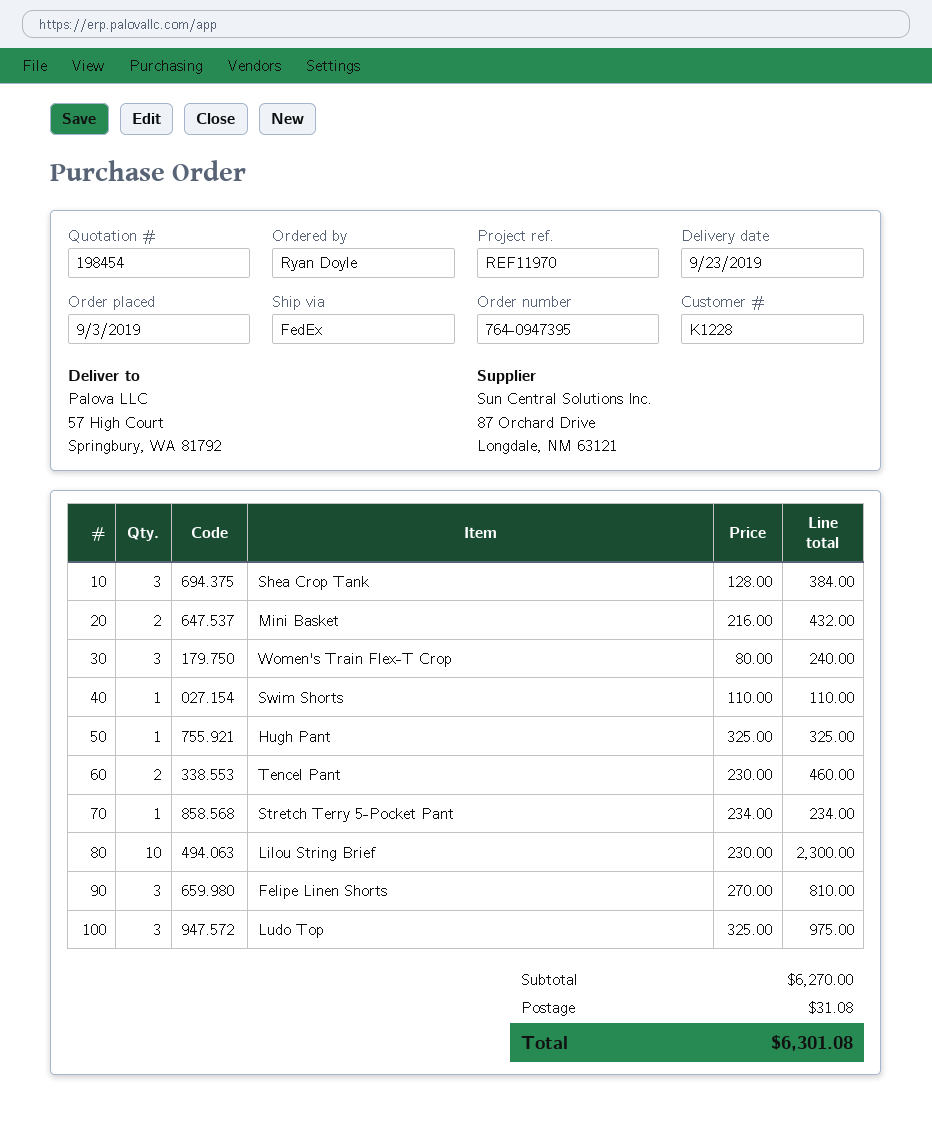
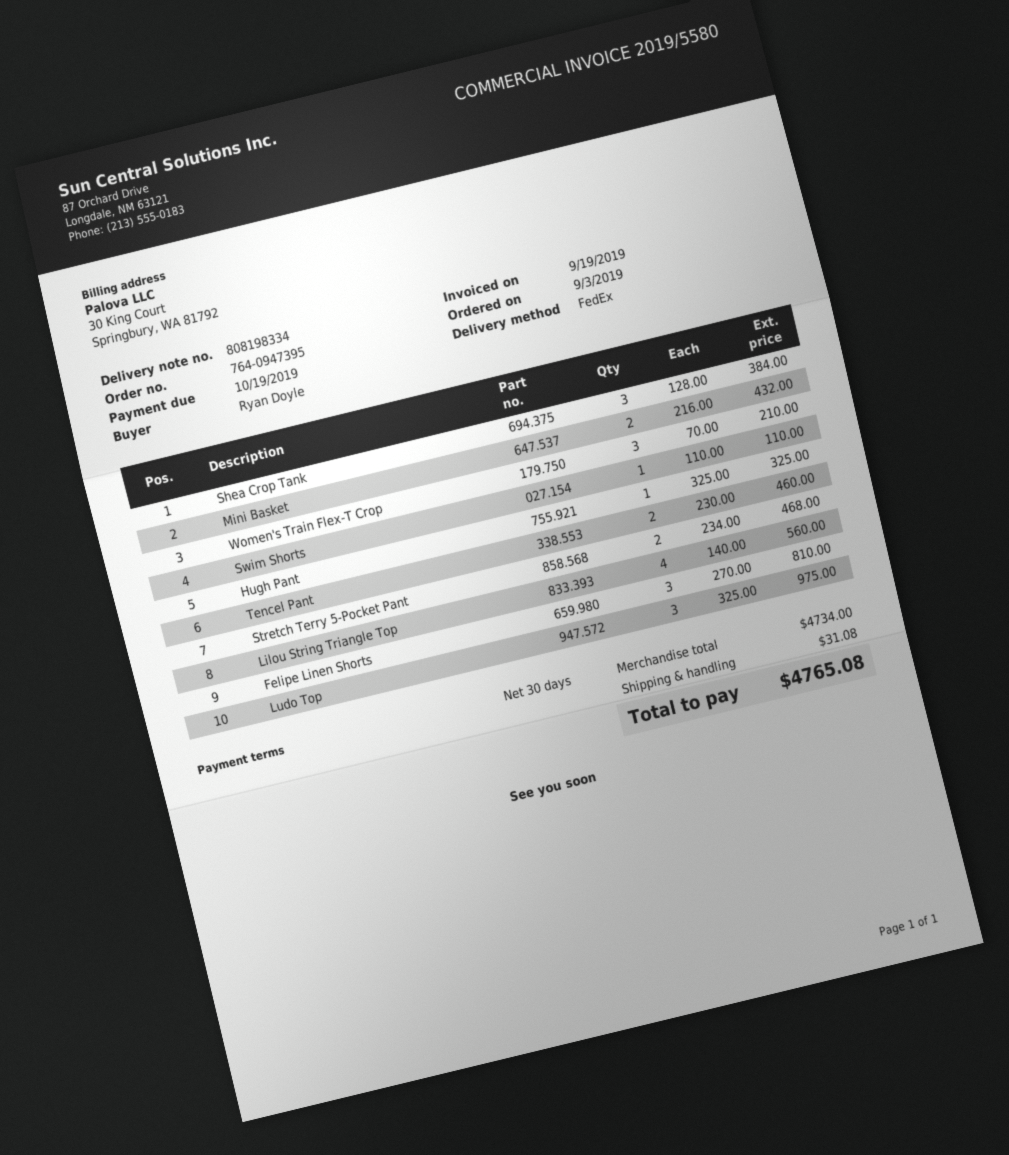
Women's Train Flex-T Crop: 3 x 80.00 = 240.00 -> 3 x 70.00 = 210.00
Stretch Terry 5-Pocket Pant: 1 x 234.00 = 234.00 -> 2 x 234.00 = 468.00
Lilou String Brief: 10 x 230.00 = 2300.00 -> none
Lilou String Triangle Top: none -> 4 x 140.00 = 560.00
subtotal: 6270.00 -> 4734.00
total: 6301.08 -> 4765.08

